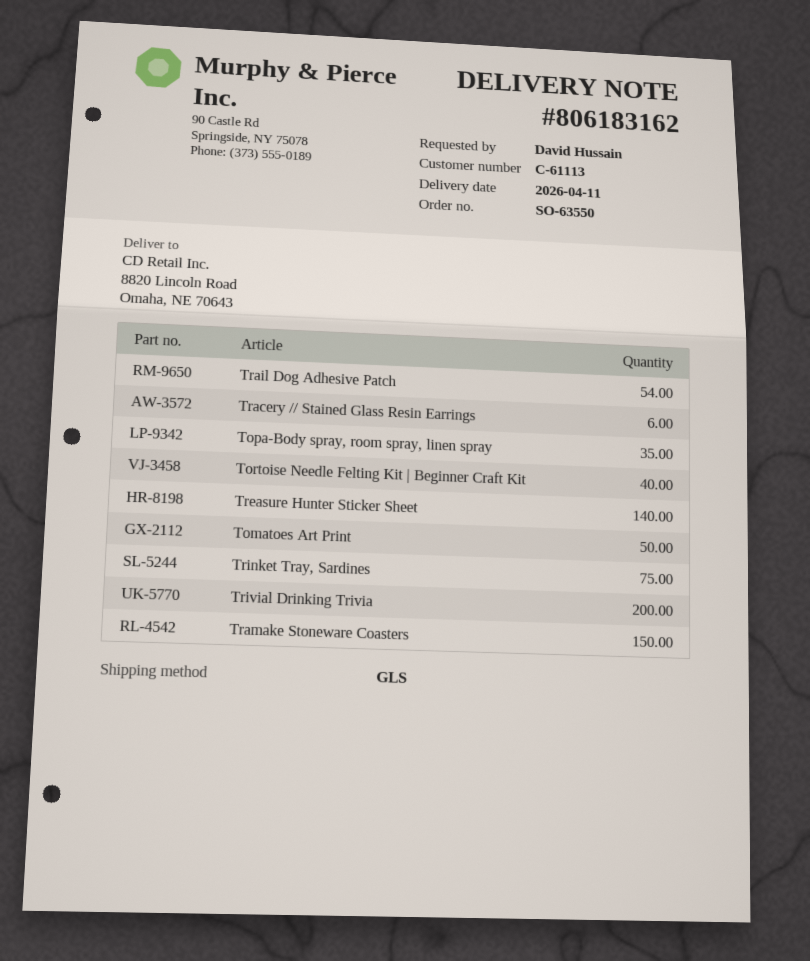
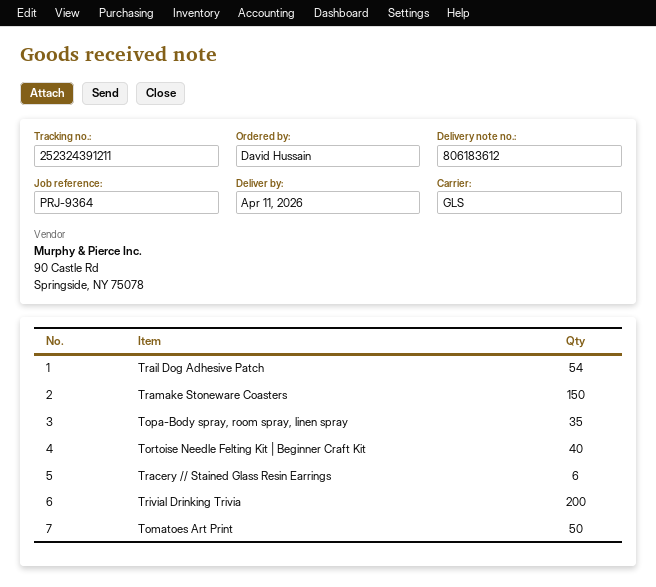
delivery note number: 806183162 -> 806183612
Treasure Hunter Sticker Sheet: 140 -> none
Trinket Tray, Sardines: 75 -> none

